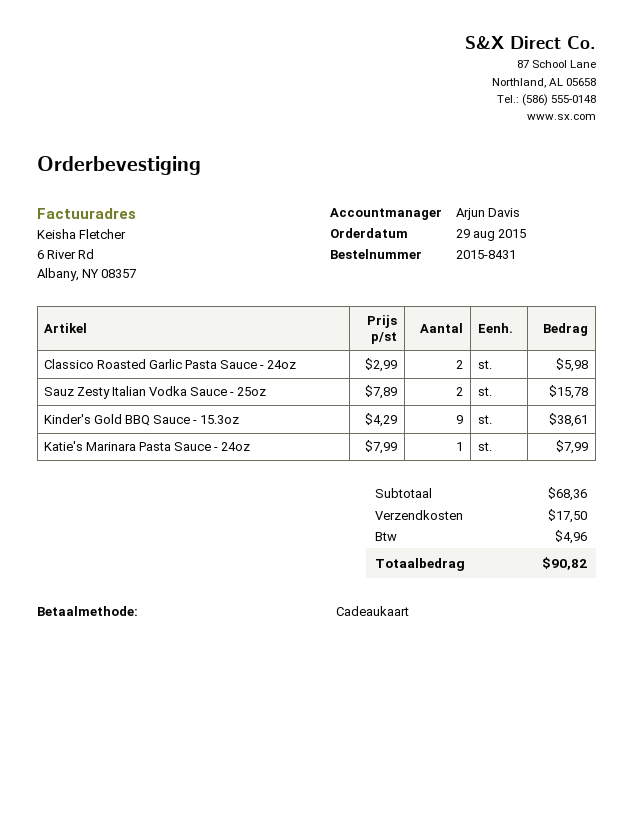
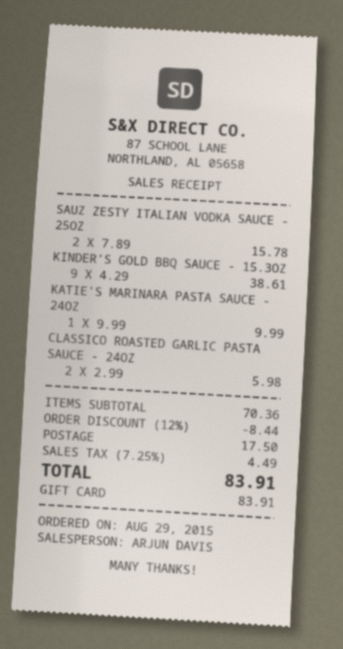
Katie's Marinara Pasta Sauce - 24oz: 1 x 7.99 = 7.99 -> 1 x 9.99 = 9.99
subtotal: 68.36 -> 70.36
discount: none -> 12% = 8.44
tax: 4.96 -> 4.49
total: 90.82 -> 83.91

